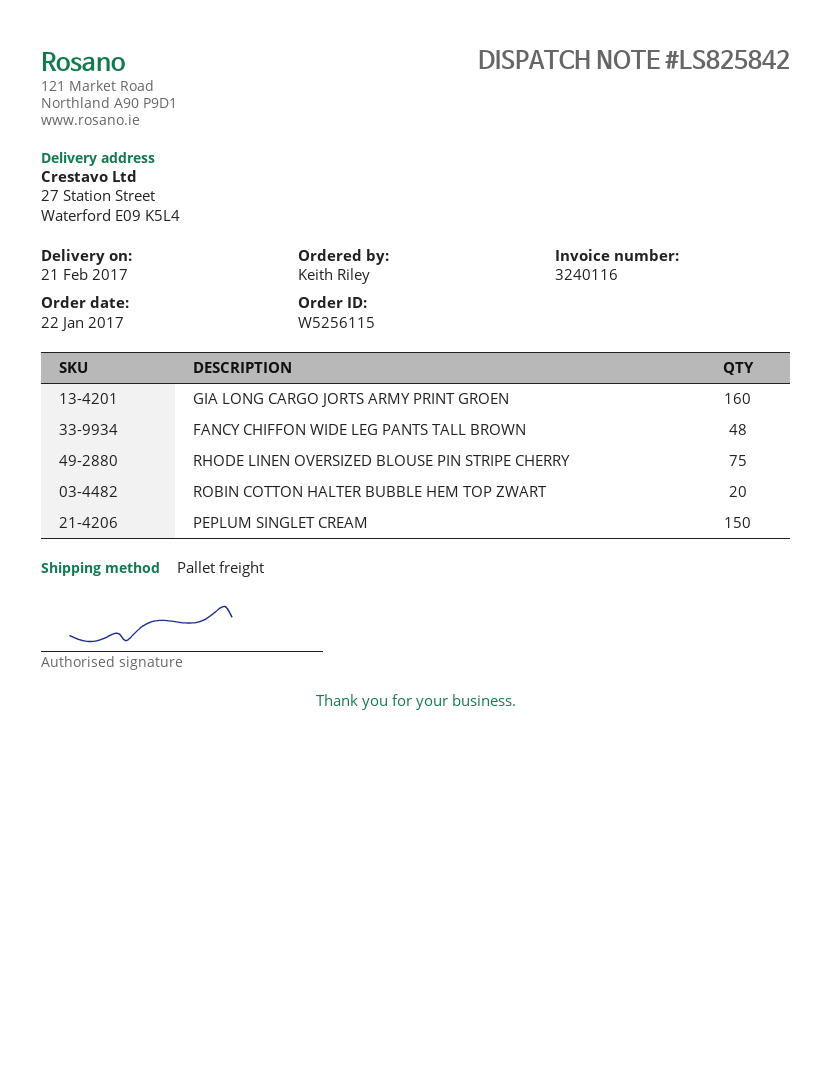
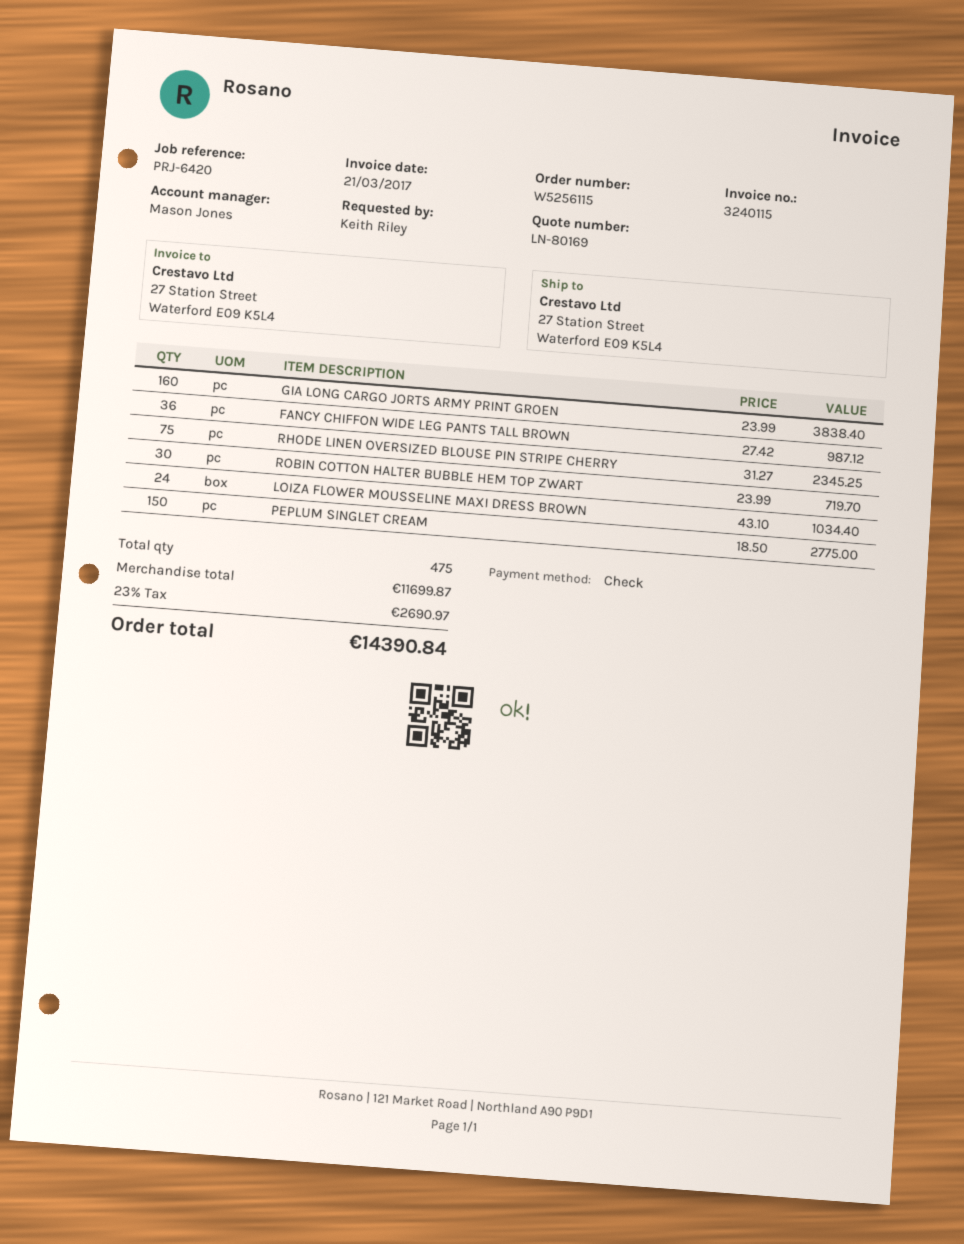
invoice number: 3240116 -> 3240115
FANCY CHIFFON WIDE LEG PANTS TALL BROWN: 48 -> 36
ROBIN COTTON HALTER BUBBLE HEM TOP ZWART: 20 -> 30
LOIZA FLOWER MOUSSELINE MAXI DRESS BROWN: none -> 24

